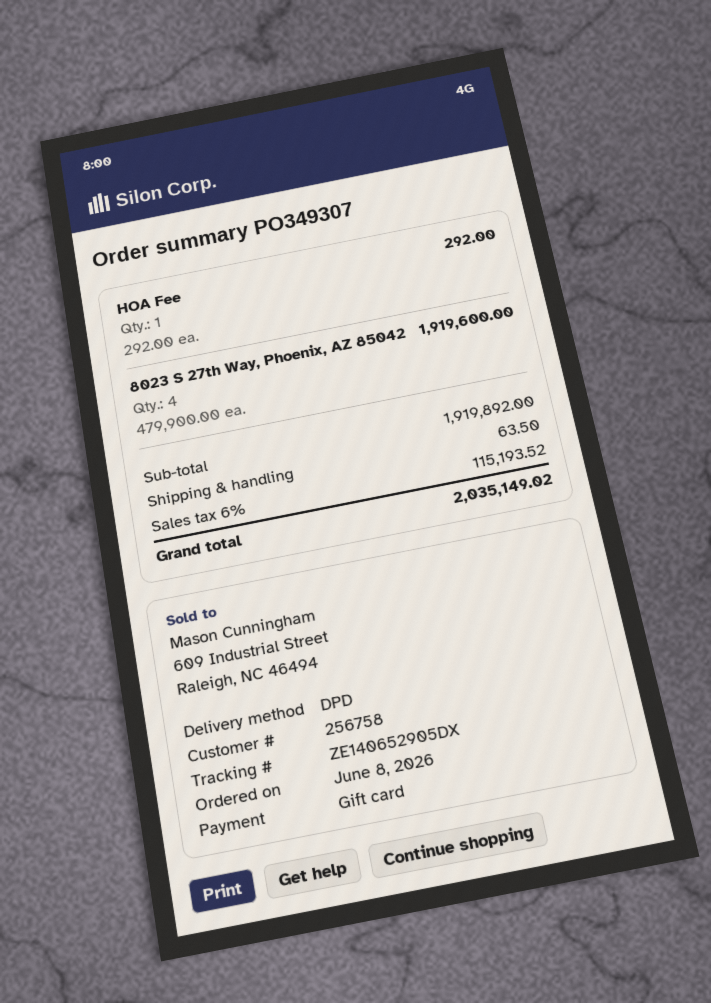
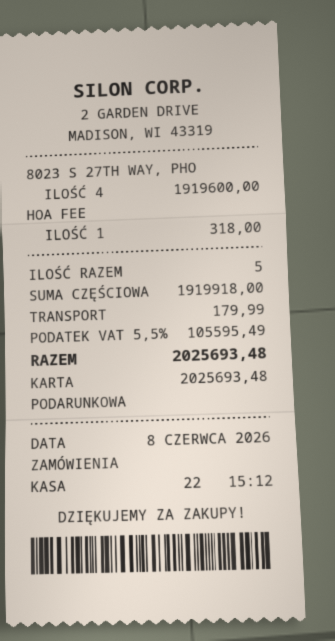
HOA Fee: 1 for 292.00 -> 1 for 318.00
subtotal: 1919892.00 -> 1919918.00
shipping: 63.50 -> 179.99
tax: 6% = 115193.52 -> 5.5% = 105595.49
total: 2035149.02 -> 2025693.48

